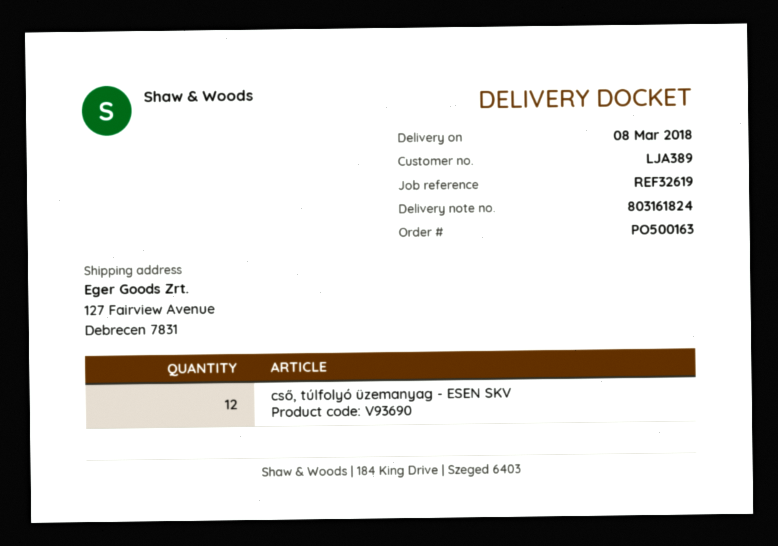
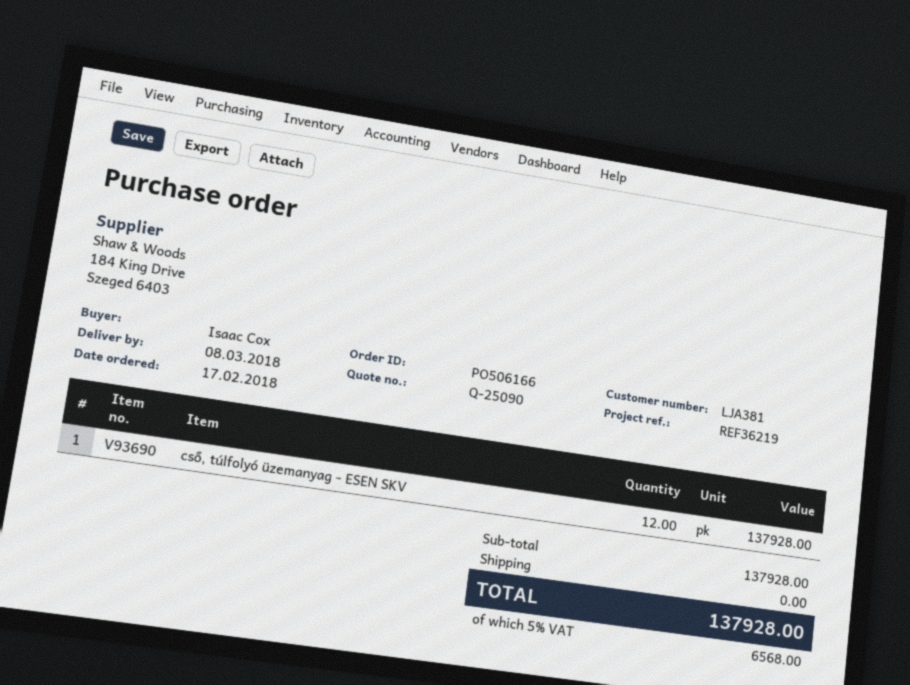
order number: PO500163 -> PO506166
customer number: LJA389 -> LJA381
reference: REF32619 -> REF36219

